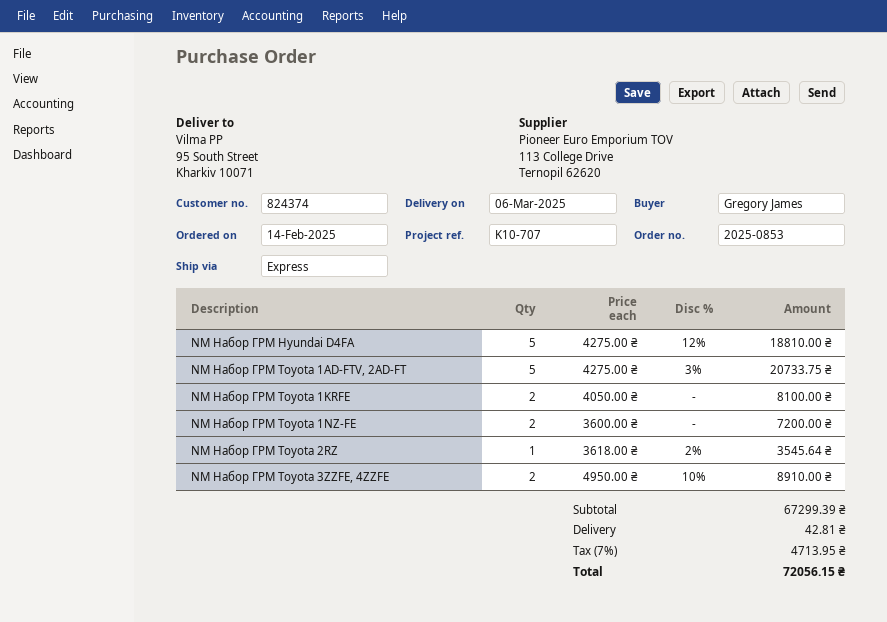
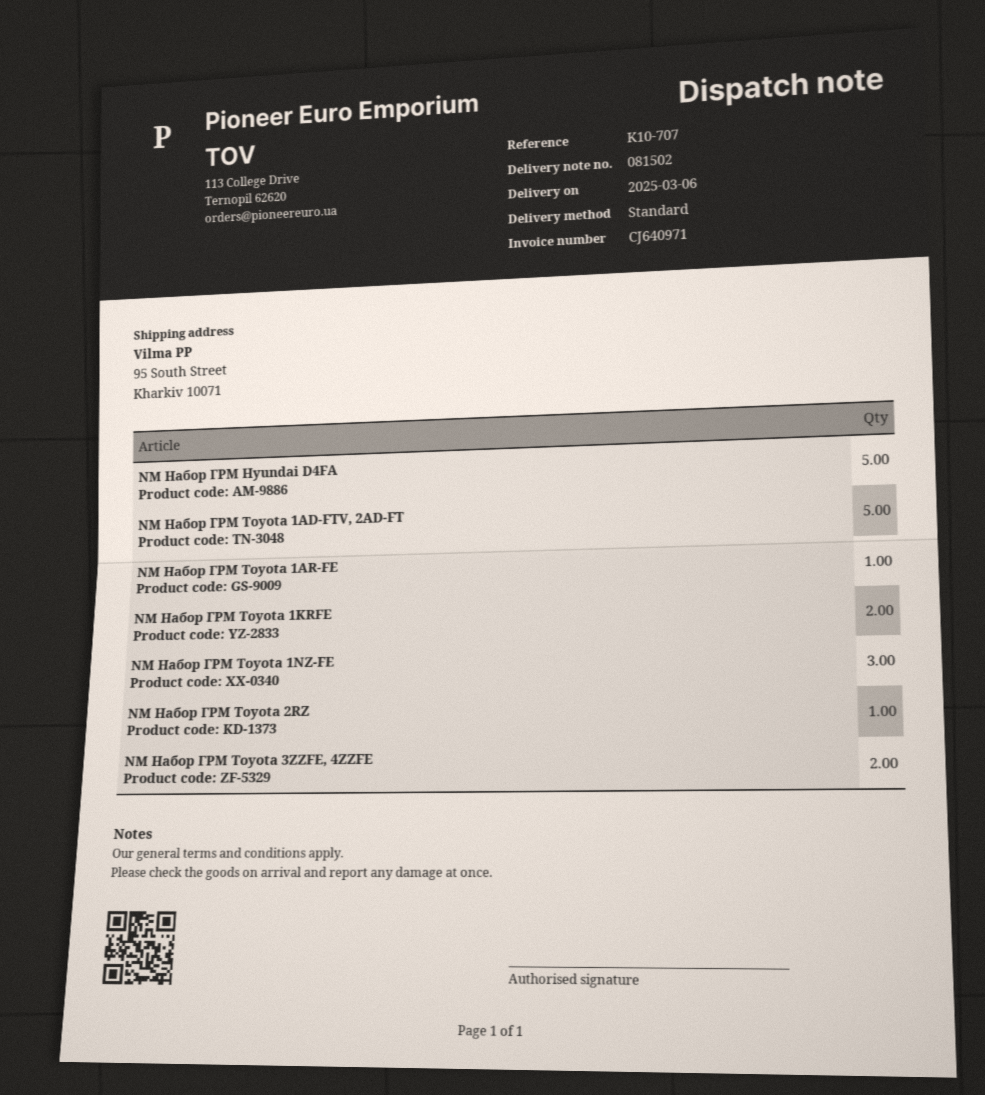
shipping method: express -> standard
NM Набор ГРМ Toyota 1NZ-FE: 2 -> 3
NM Набор ГРМ Toyota 1AR-FE: none -> 1

